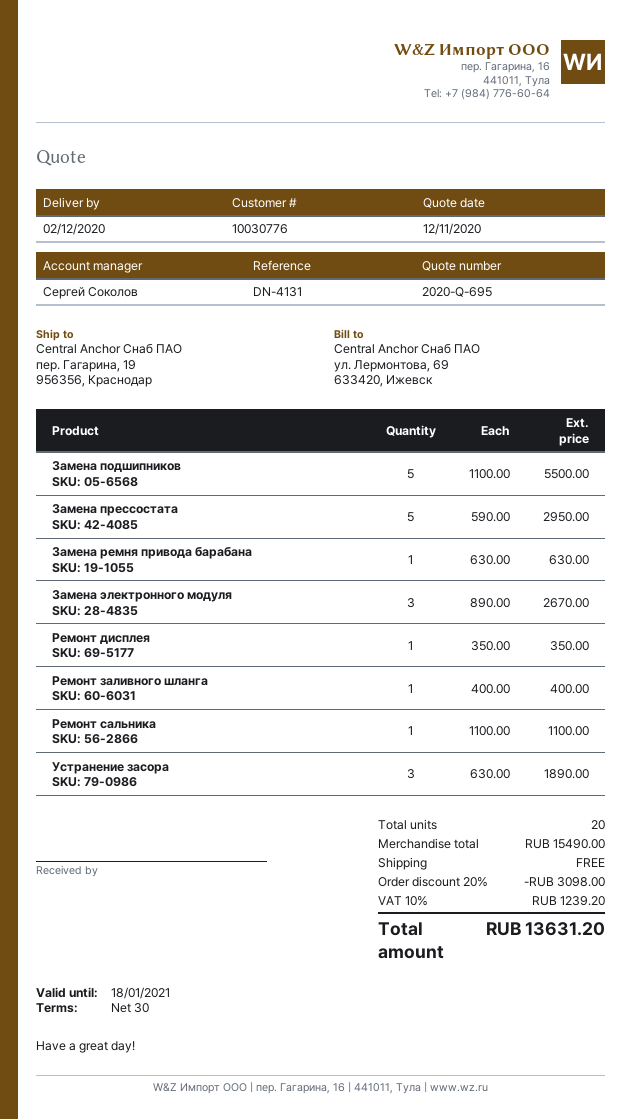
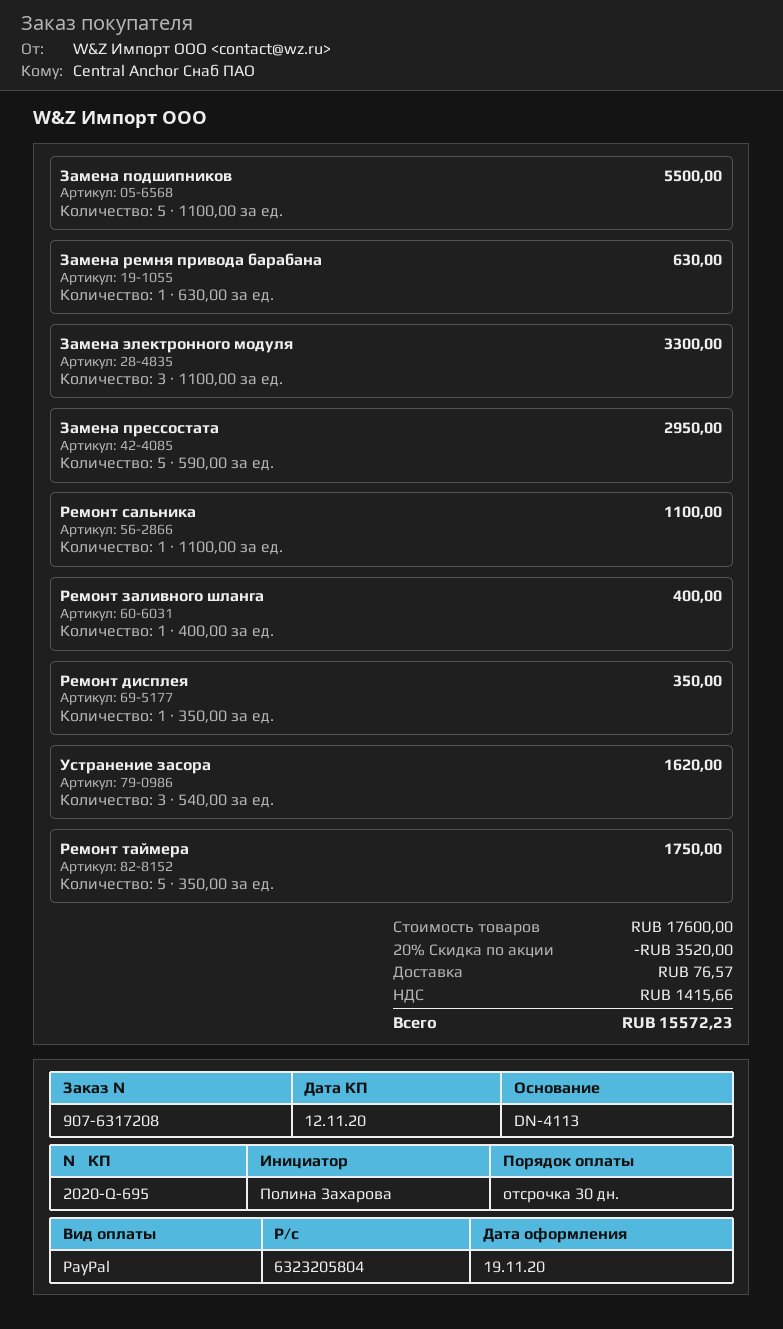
reference: DN-4131 -> DN-4113
Замена электронного модуля: 3 x 890.00 = 2670.00 -> 3 x 1100.00 = 3300.00
Устранение засора: 3 x 630.00 = 1890.00 -> 3 x 540.00 = 1620.00
Ремонт таймера: none -> 5 x 350.00 = 1750.00
subtotal: 15490.00 -> 17600.00
discount: 20% = 3098.00 -> 20% = 3520.00
shipping: 0.00 -> 76.57
tax: 1239.20 -> 1415.66
total: 13631.20 -> 15572.23

